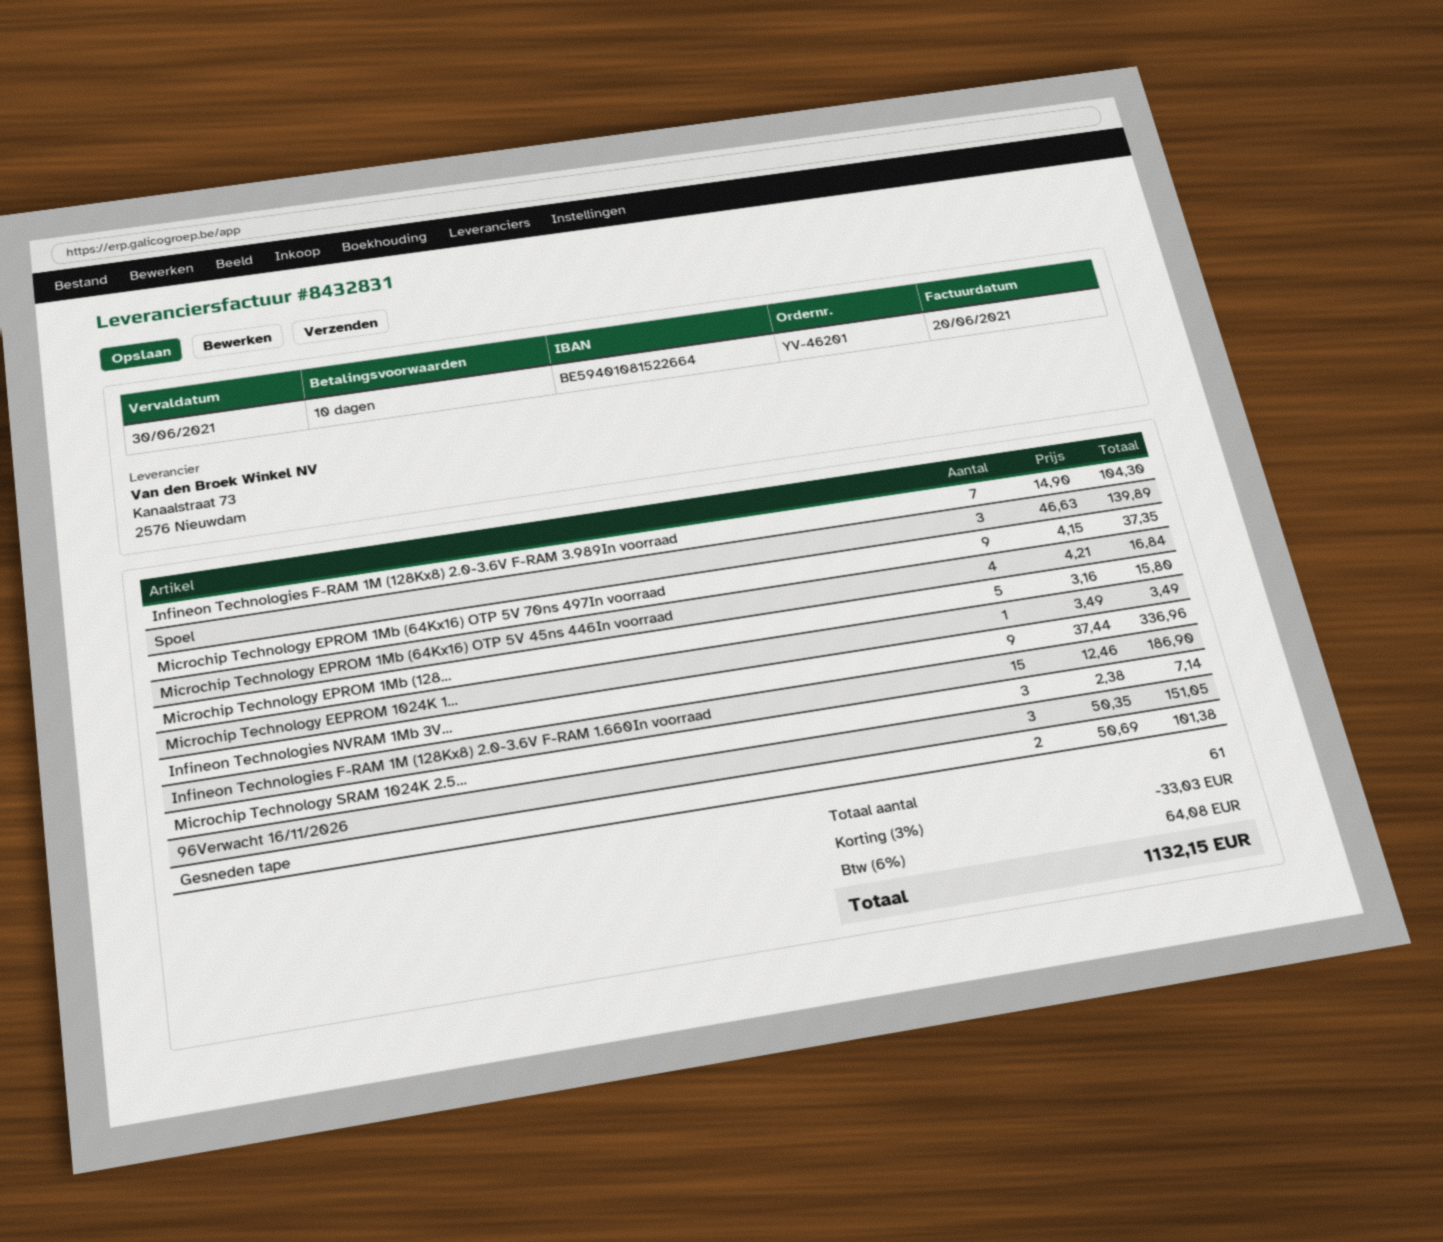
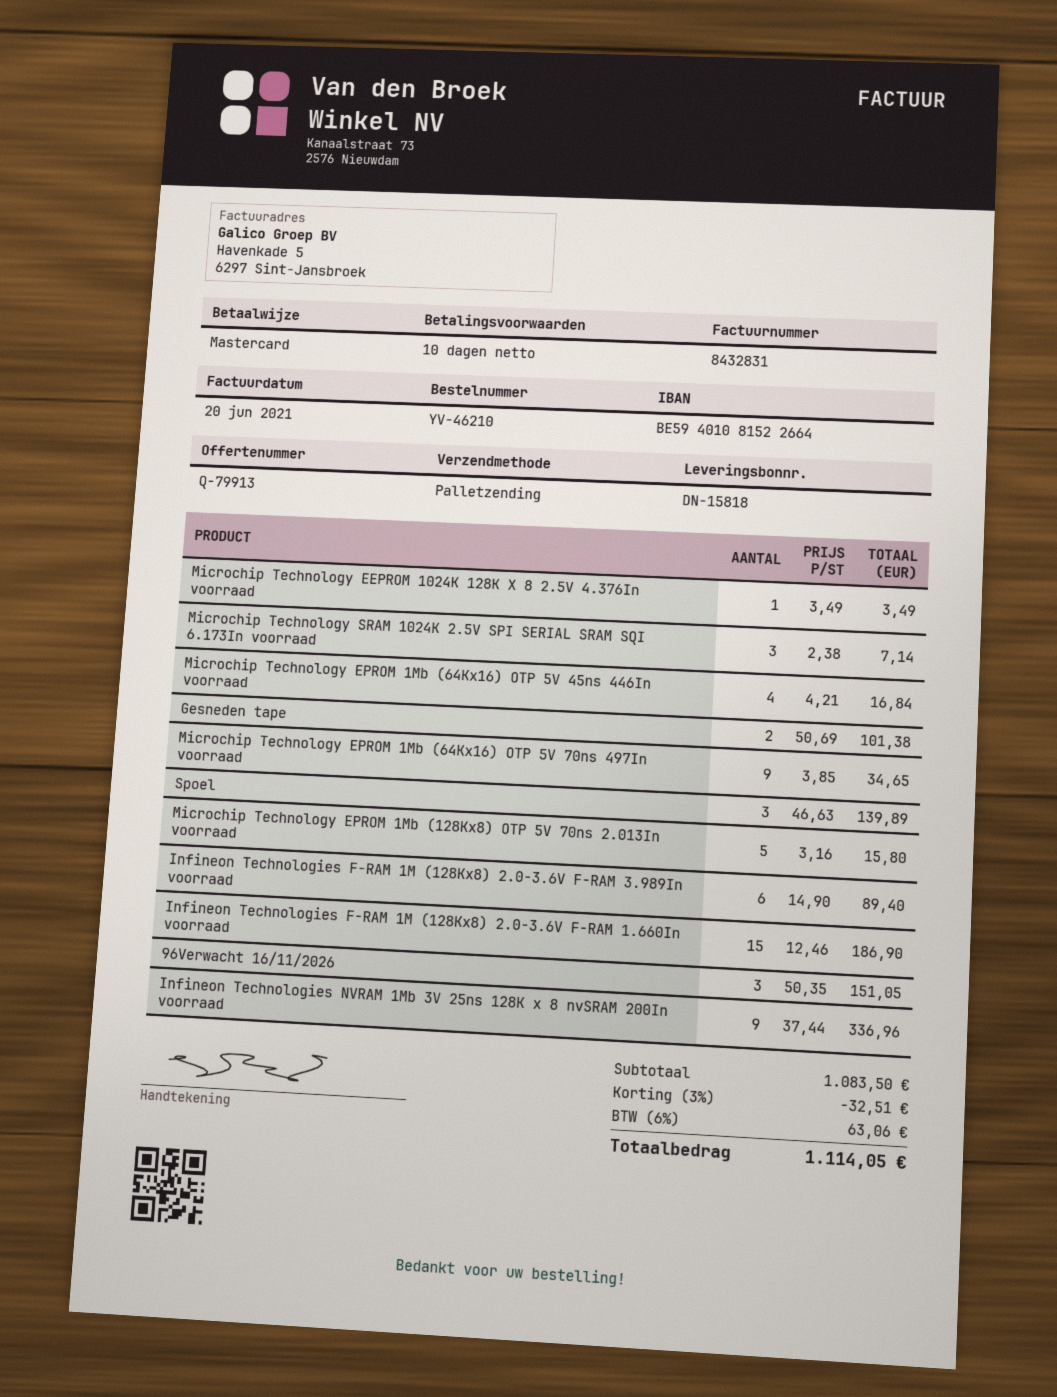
order number: YV-46201 -> YV-46210
Infineon Technologies F-RAM 1M (128Kx8) 2.0-3.6V F-RAM 3.989In voorraad: 7 x 14.90 = 104.30 -> 6 x 14.90 = 89.40
Microchip Technology EPROM 1Mb (64Kx16) OTP 5V 70ns 497In voorraad: 9 x 4.15 = 37.35 -> 9 x 3.85 = 34.65
discount: 3% = 33.03 -> 3% = 32.51
tax: 6% = 64.08 -> 6% = 63.06
total: 1132.15 -> 1114.05

